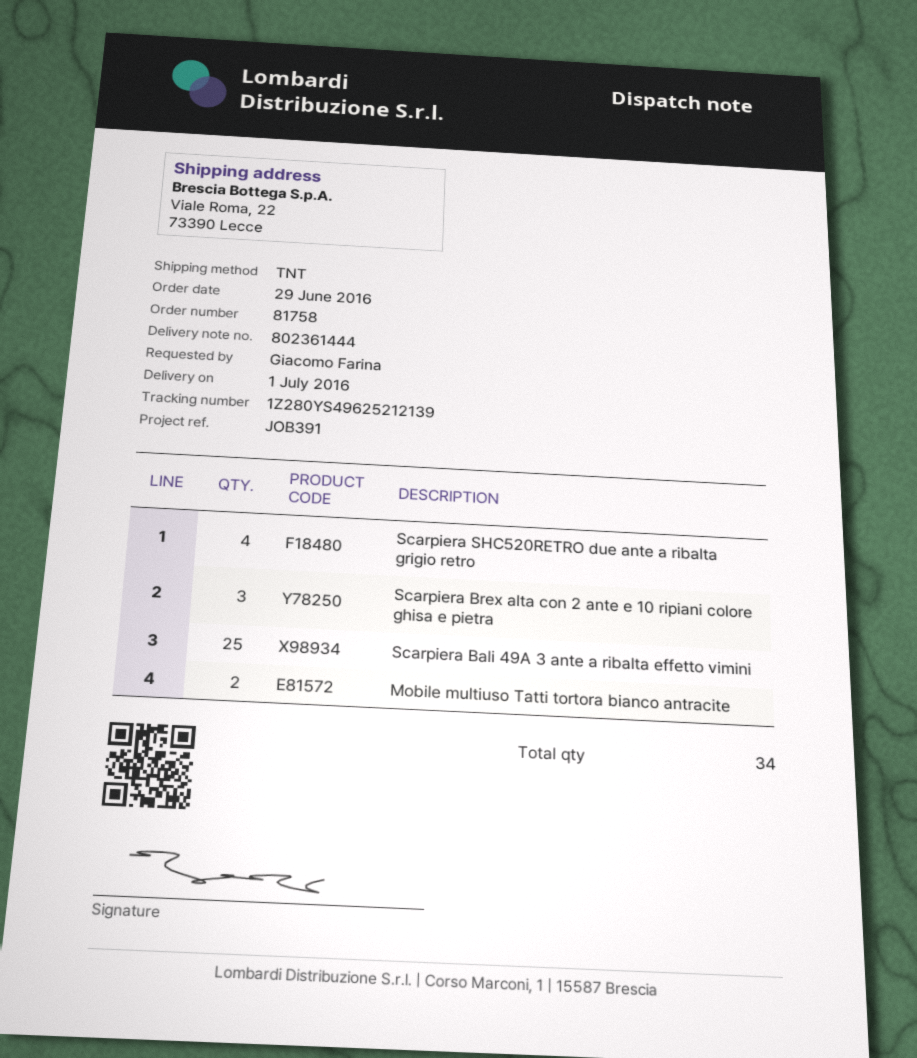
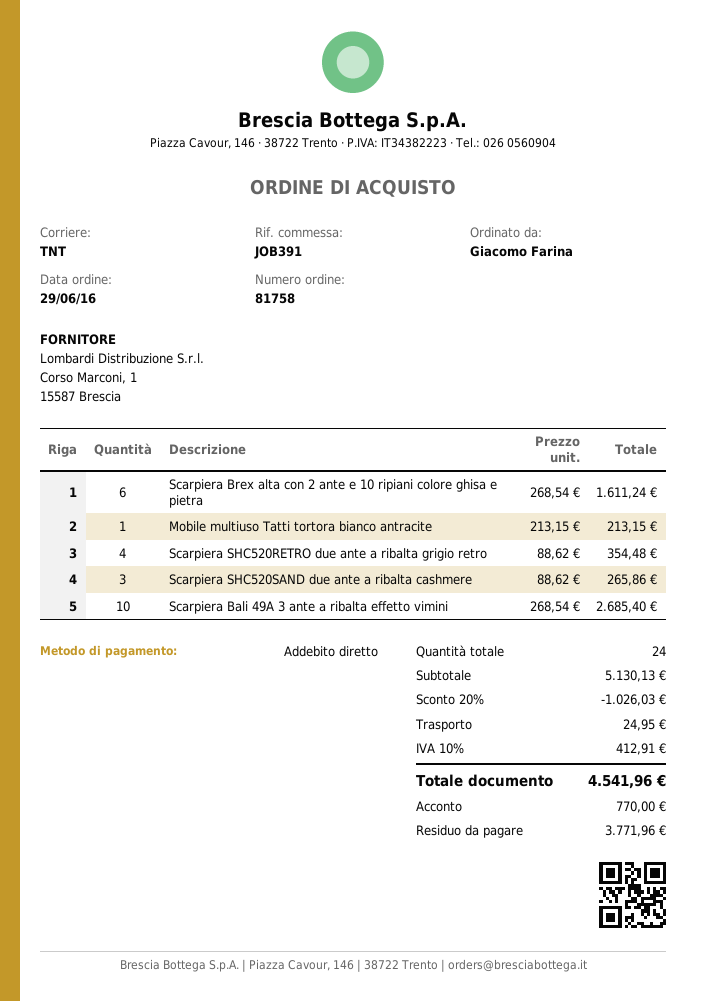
Scarpiera Brex alta con 2 ante e 10 ripiani colore ghisa e pietra: 3 -> 6
Scarpiera Bali 49A 3 ante a ribalta effetto vimini: 25 -> 10
Mobile multiuso Tatti tortora bianco antracite: 2 -> 1
Scarpiera SHC520SAND due ante a ribalta cashmere: none -> 3
total quantity: 34 -> 24

